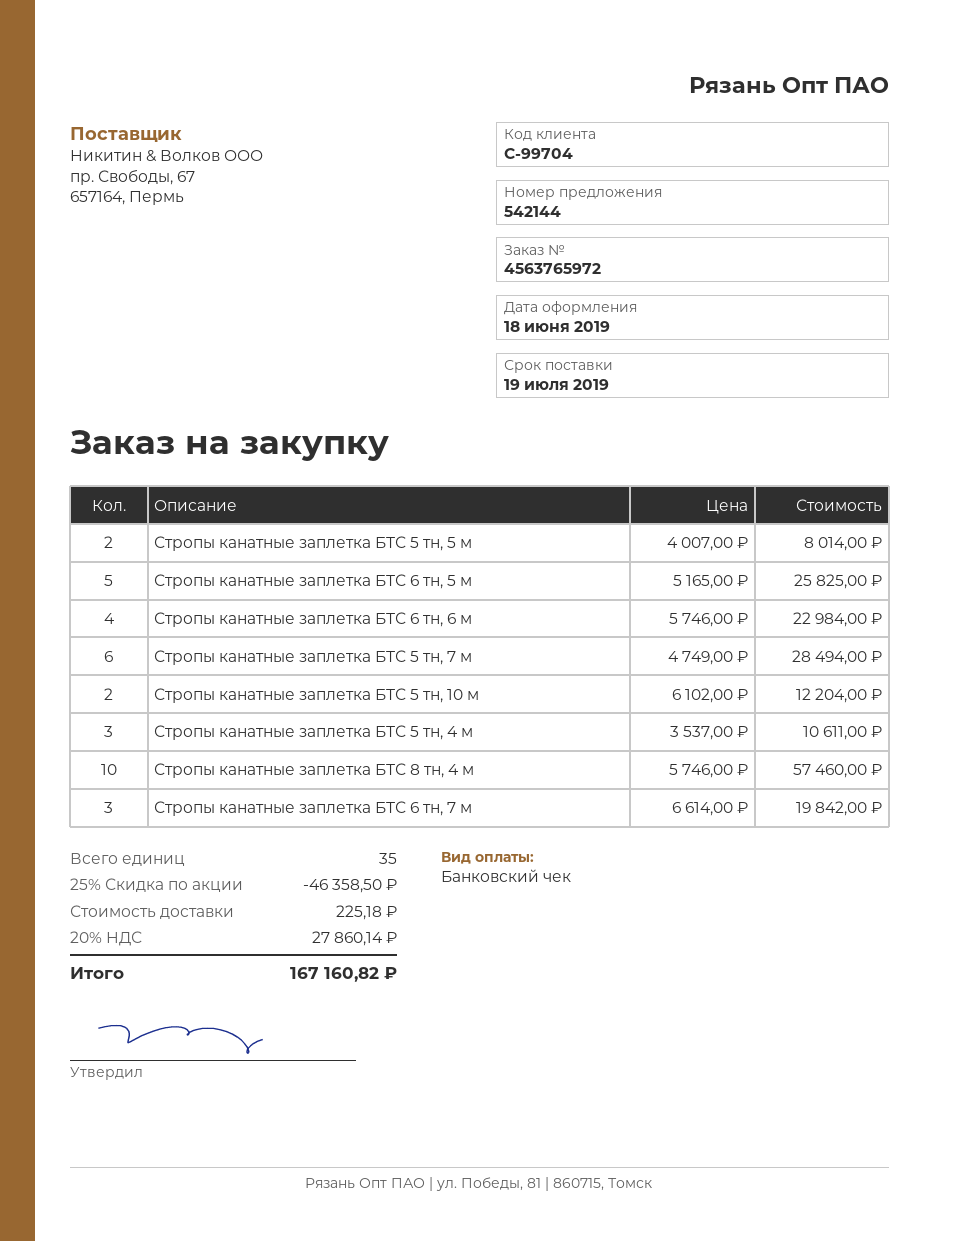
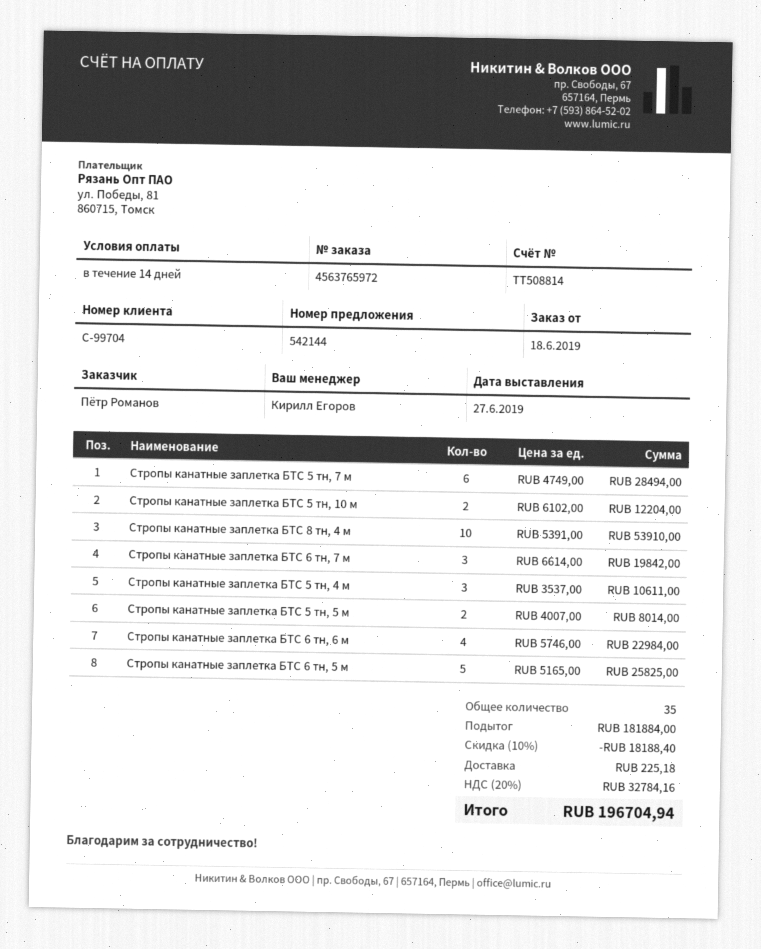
Стропы канатные заплетка БТС 8 тн, 4 м: 10 x 5746.00 = 57460.00 -> 10 x 5391.00 = 53910.00
discount: 25% = 46358.50 -> 10% = 18188.40
tax: 20% = 27860.14 -> 20% = 32784.16
total: 167160.82 -> 196704.94

